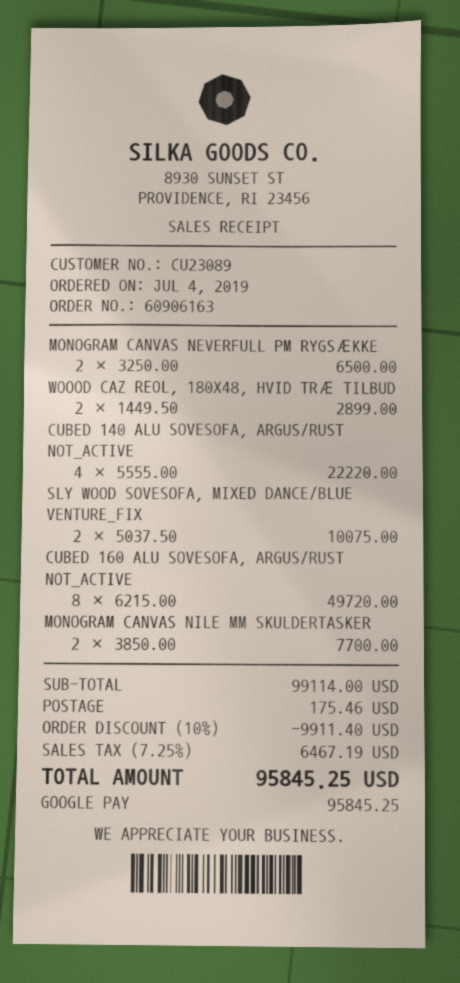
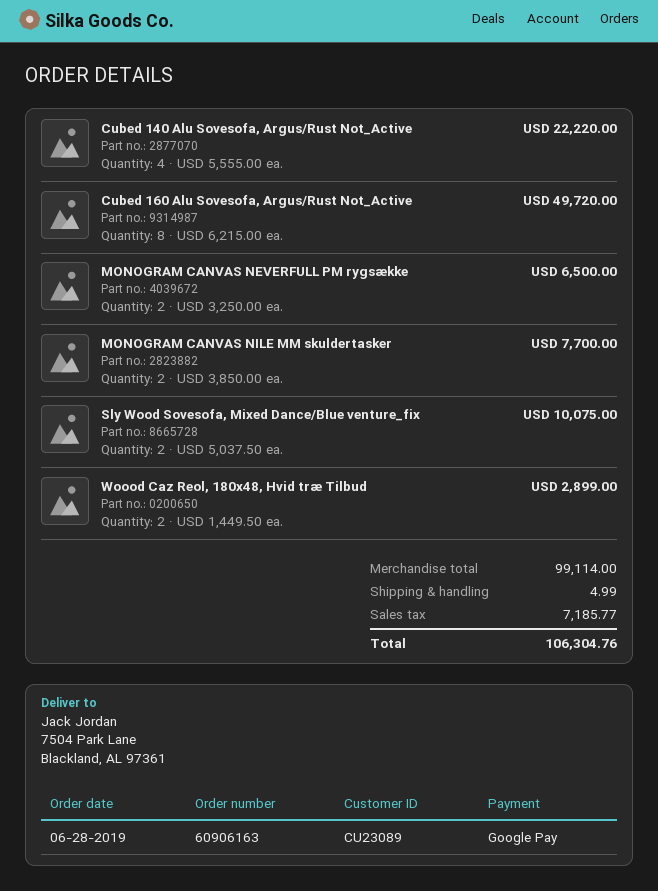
order date: 2019-07-04 -> 2019-06-28
discount: 10% = 9911.40 -> none
shipping: 175.46 -> 4.99
tax: 6467.19 -> 7185.77
total: 95845.25 -> 106304.76

